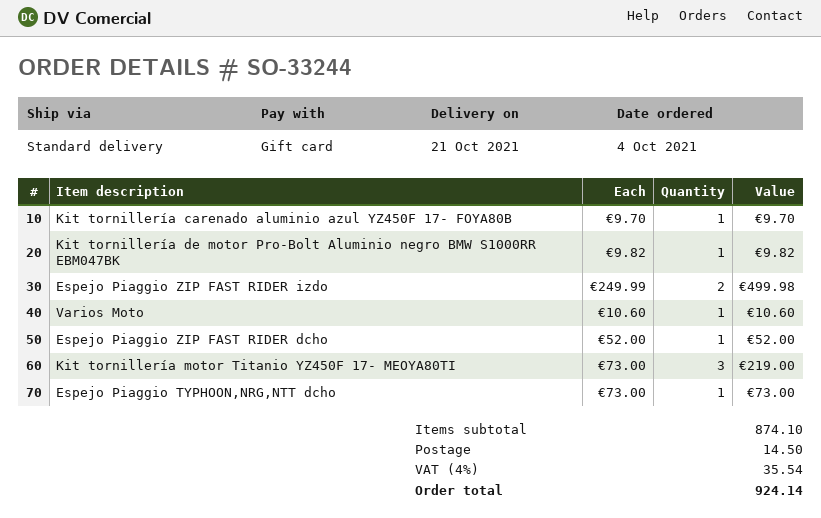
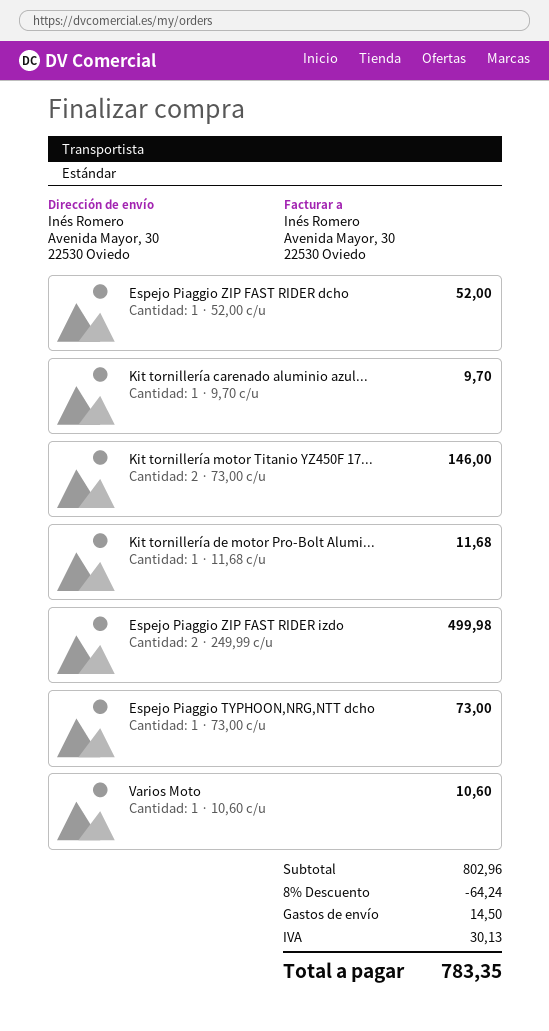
Kit tornillería de motor Pro-Bolt Aluminio negro BMW S1000RR EBM047BK: 1 x 9.82 = 9.82 -> 1 x 11.68 = 11.68
Kit tornillería motor Titanio YZ450F 17- MEOYA80TI: 3 x 73.00 = 219.00 -> 2 x 73.00 = 146.00
subtotal: 874.10 -> 802.96
discount: none -> 8% = 64.24
tax: 35.54 -> 30.13
total: 924.14 -> 783.35

